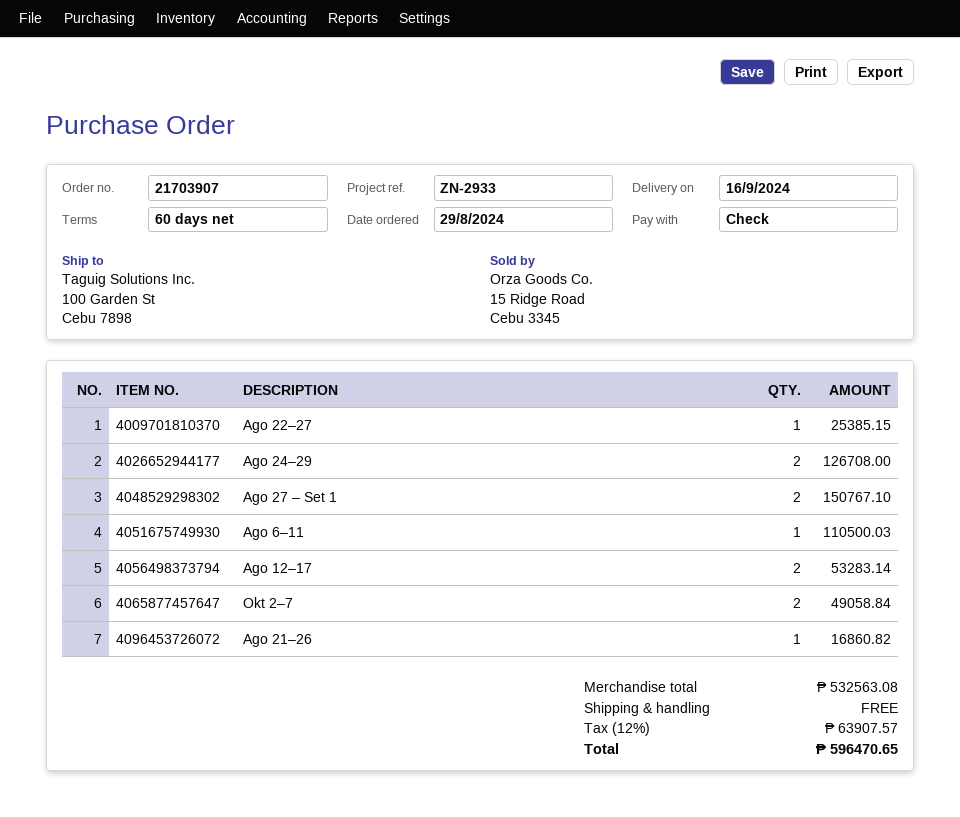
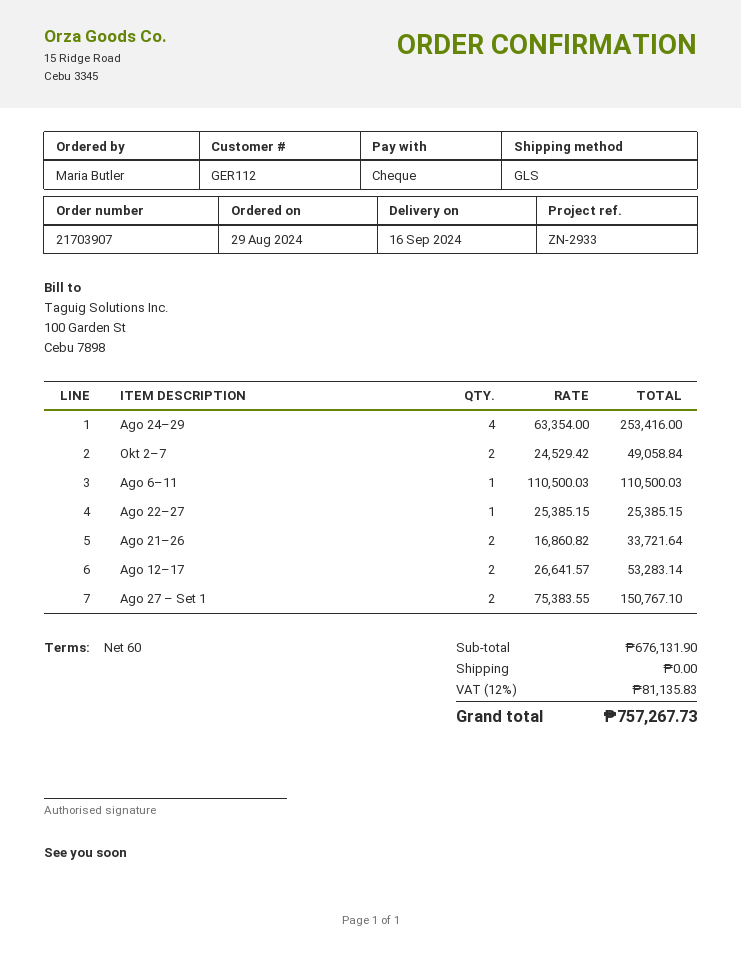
Ago 24–29: 2 for 126708.00 -> 4 for 253416.00
Ago 21–26: 1 for 16860.82 -> 2 for 33721.64
subtotal: 532563.08 -> 676131.90
tax: 12% = 63907.57 -> 12% = 81135.83
total: 596470.65 -> 757267.73

